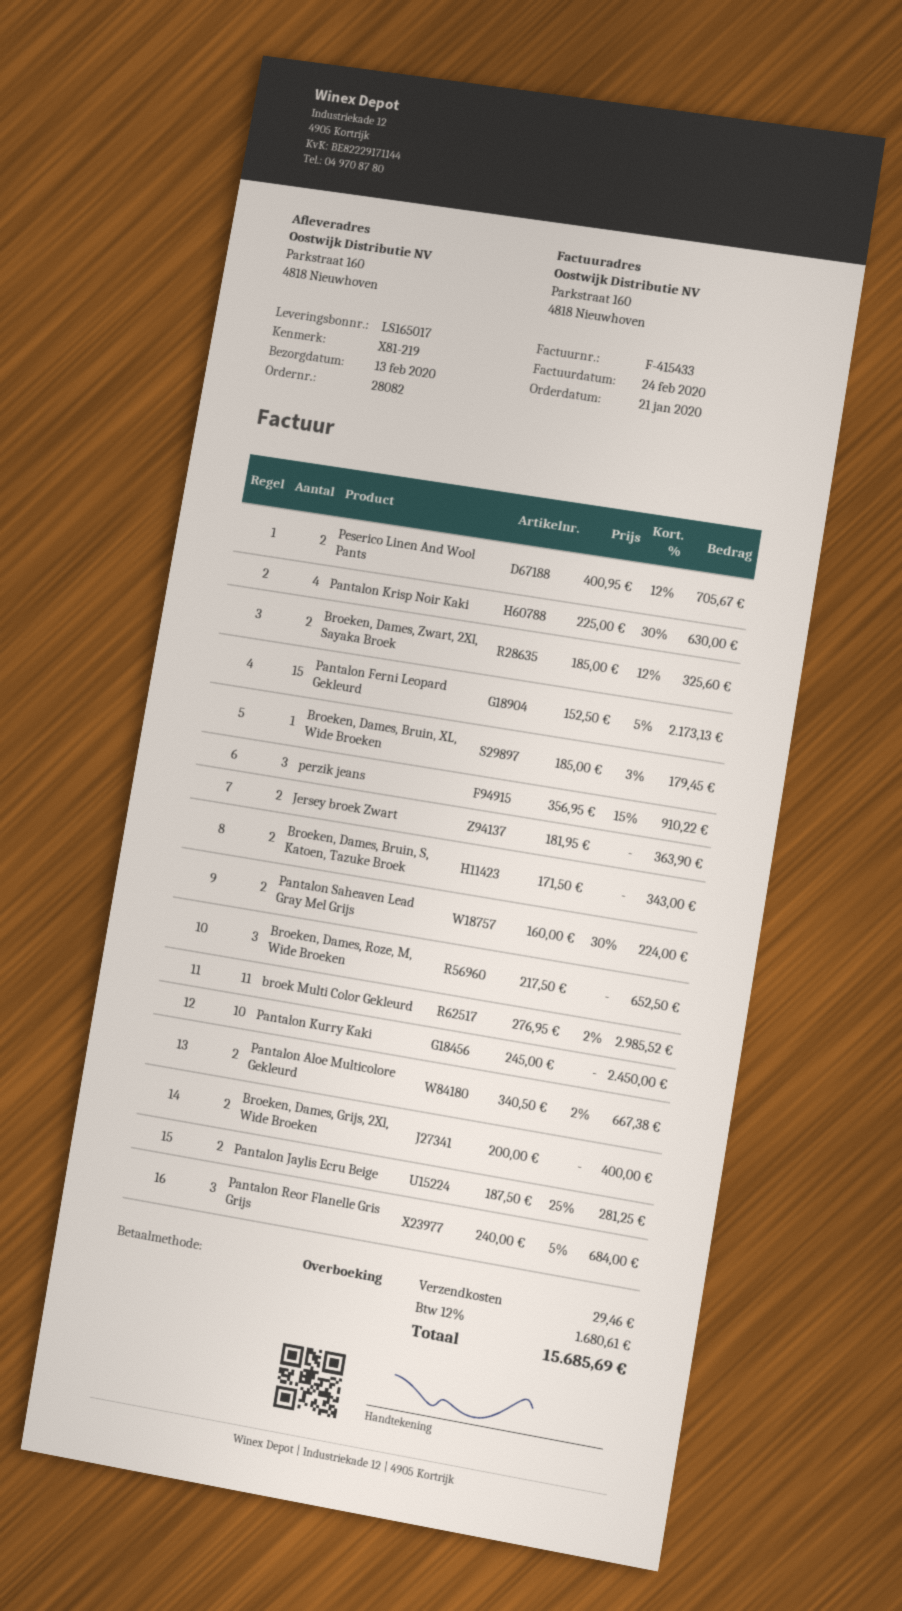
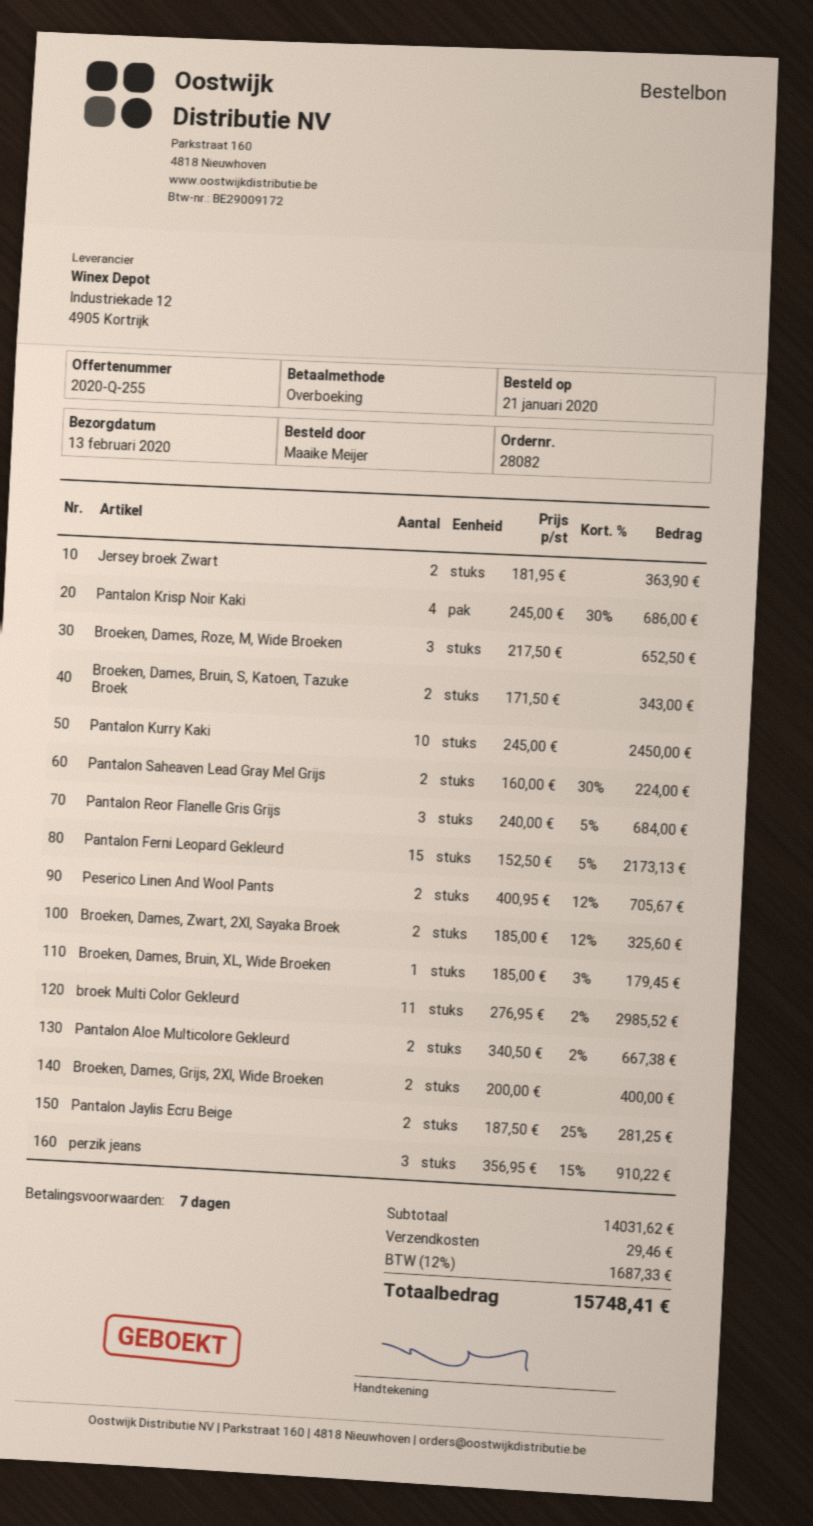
Pantalon Krisp Noir Kaki: 4 x 225.00 - 30% = 630.00 -> 4 x 245.00 - 30% = 686.00
tax: 12% = 1680.61 -> 12% = 1687.33
total: 15685.69 -> 15748.41

